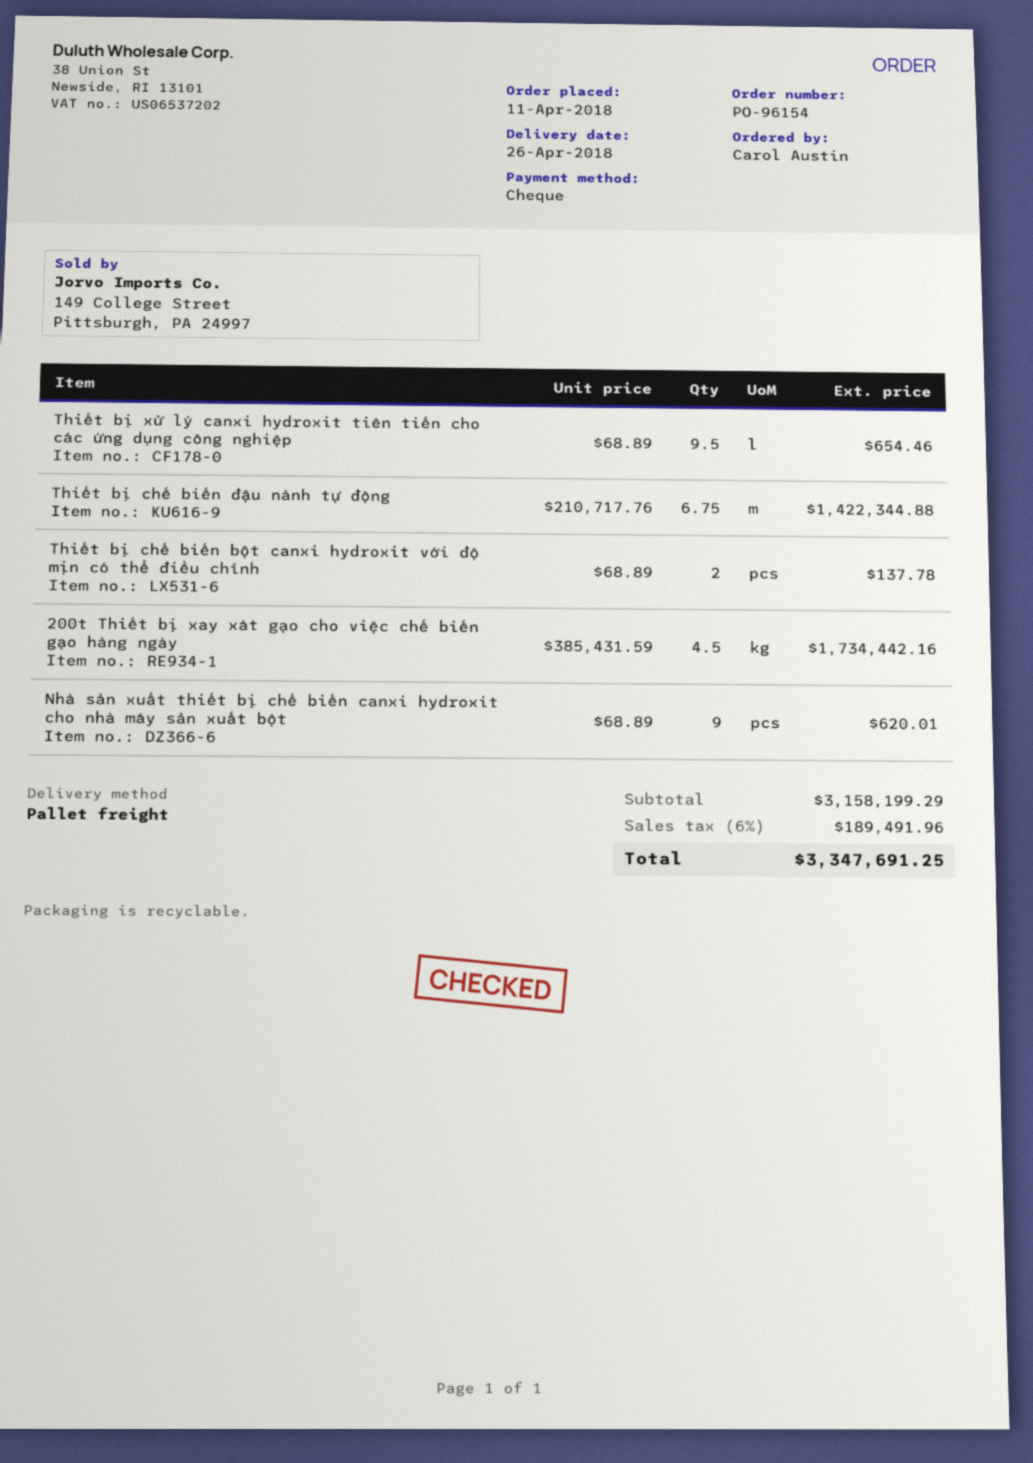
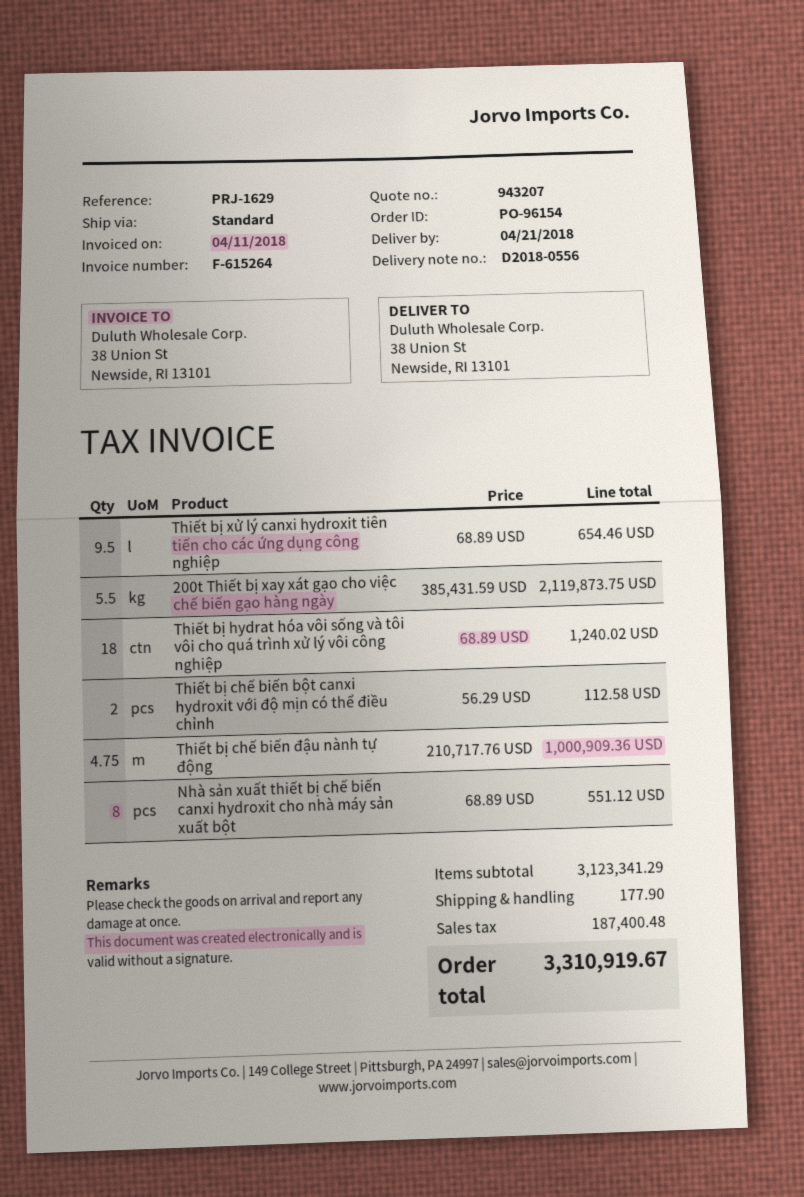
delivery date: 2018-04-26 -> 2018-04-21
shipping method: pallet freight -> standard
Thiết bị chế biến đậu nành tự động: 6.75 x 210717.76 = 1422344.88 -> 4.75 x 210717.76 = 1000909.36
Thiết bị chế biến bột canxi hydroxit với độ mịn có thể điều chỉnh: 2 x 68.89 = 137.78 -> 2 x 56.29 = 112.58
200t Thiết bị xay xát gạo cho việc chế biến gạo hàng ngày: 4.5 x 385431.59 = 1734442.16 -> 5.5 x 385431.59 = 2119873.75
Nhà sản xuất thiết bị chế biến canxi hydroxit cho nhà máy sản xuất bột: 9 x 68.89 = 620.01 -> 8 x 68.89 = 551.12
Thiết bị hydrat hóa vôi sống và tôi vôi cho quá trình xử lý vôi công nghiệp: none -> 18 x 68.89 = 1240.02
subtotal: 3158199.29 -> 3123341.29
shipping: none -> 177.90
tax: 189491.96 -> 187400.48
total: 3347691.25 -> 3310919.67

